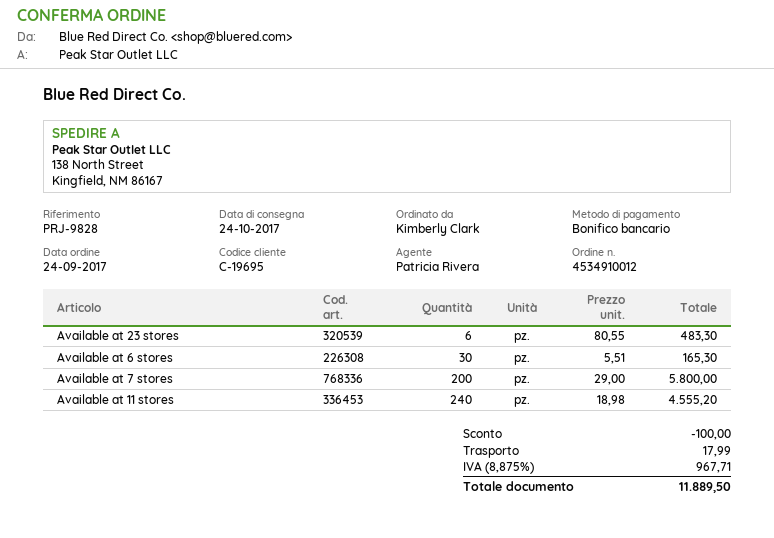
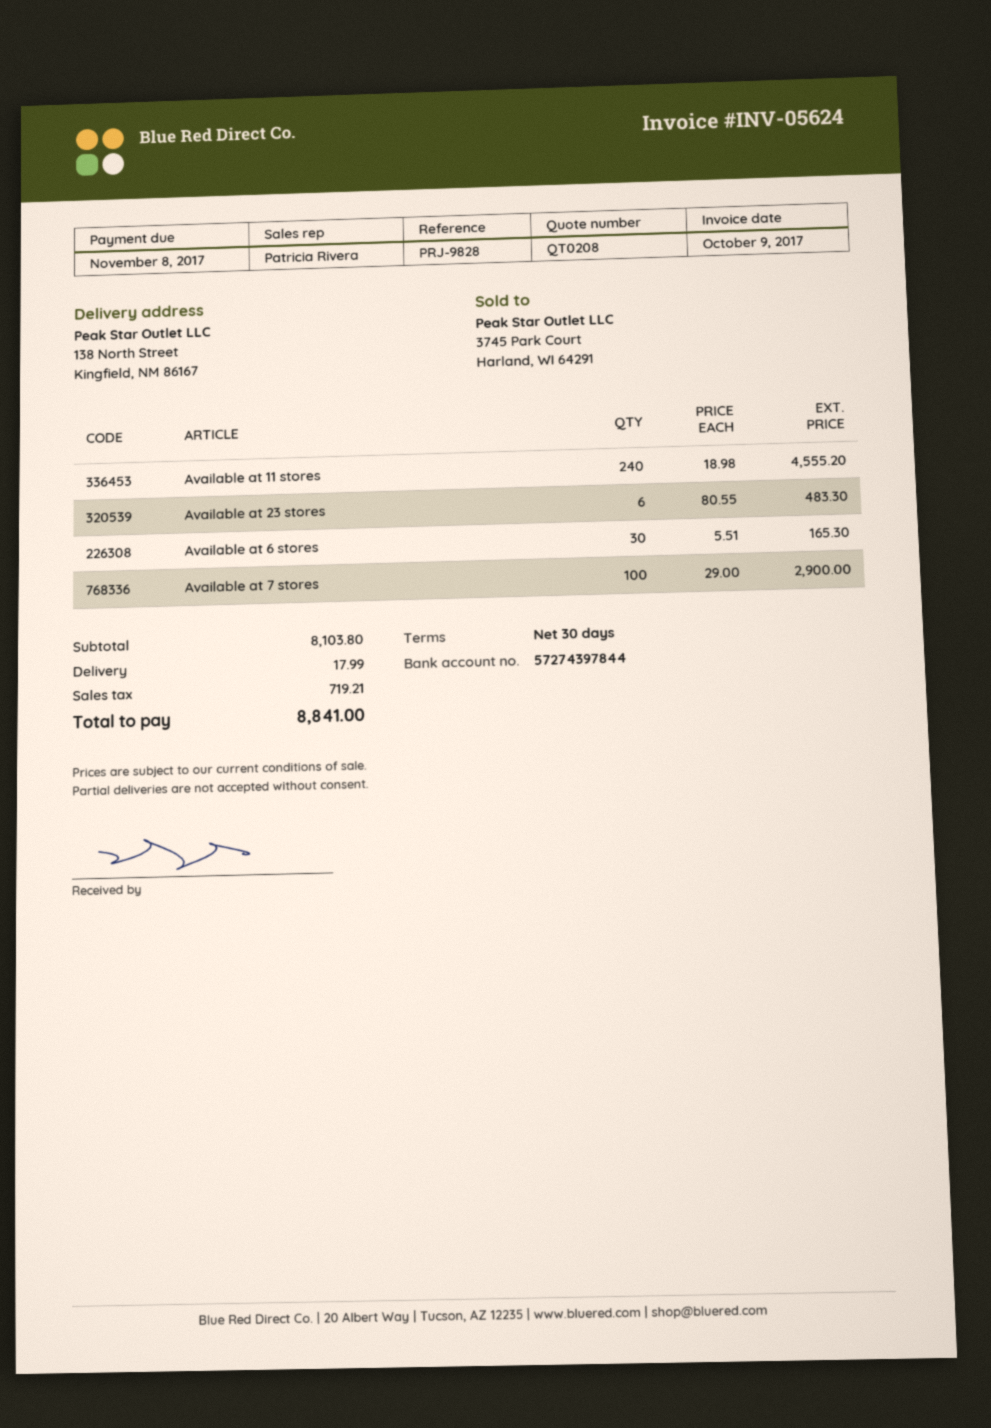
Available at 7 stores: 200 x 29.00 = 5800.00 -> 100 x 29.00 = 2900.00
discount: 100.00 -> none
tax: 967.71 -> 719.21
total: 11889.50 -> 8841.00

